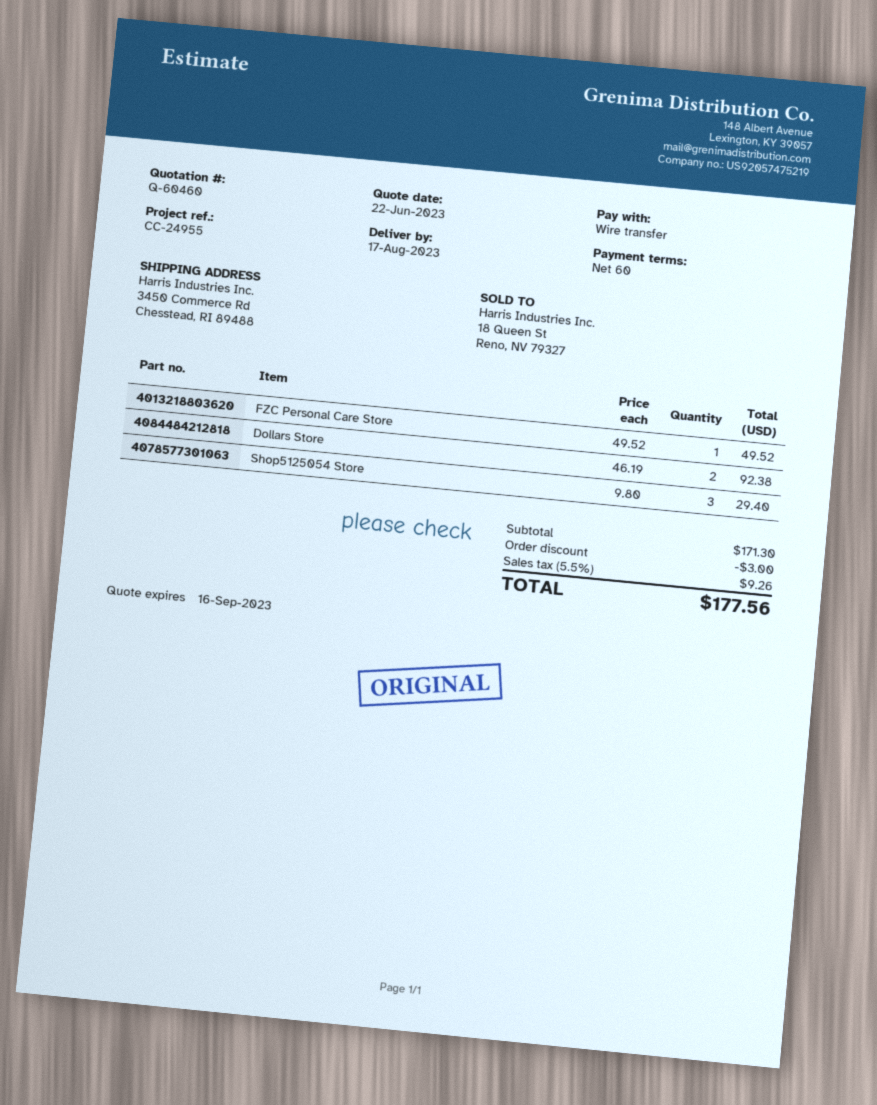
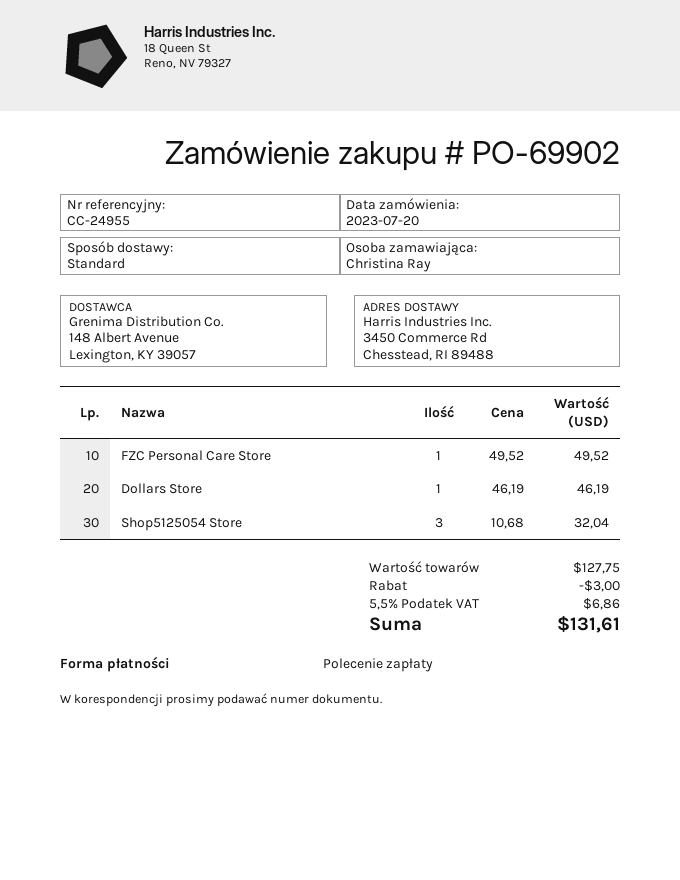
payment method: bank transfer -> direct debit
Dollars Store: 2 x 46.19 = 92.38 -> 1 x 46.19 = 46.19
Shop5125054 Store: 3 x 9.80 = 29.40 -> 3 x 10.68 = 32.04
subtotal: 171.30 -> 127.75
tax: 5.5% = 9.26 -> 5.5% = 6.86
total: 177.56 -> 131.61

